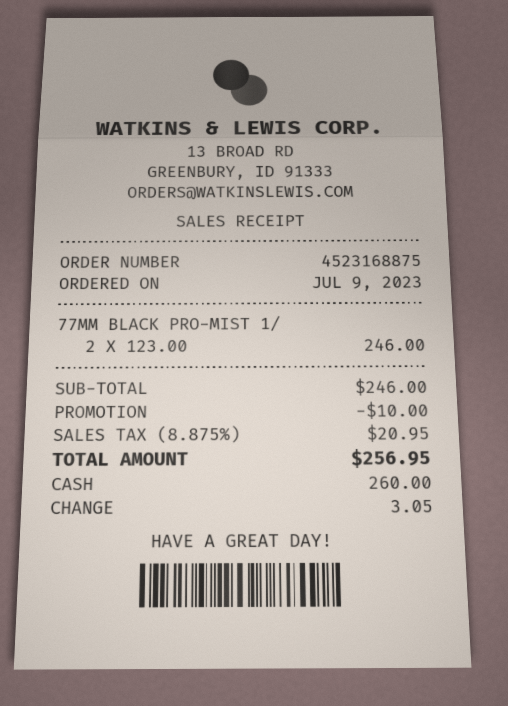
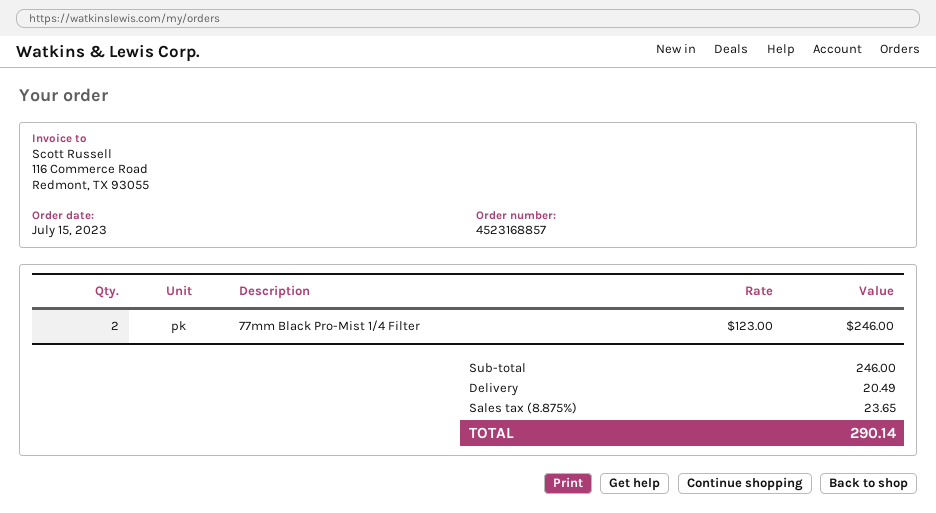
order number: 4523168875 -> 4523168857
order date: 2023-07-09 -> 2023-07-15
discount: 10.00 -> none
shipping: none -> 20.49
tax: 8.875% = 20.95 -> 8.875% = 23.65
total: 256.95 -> 290.14

